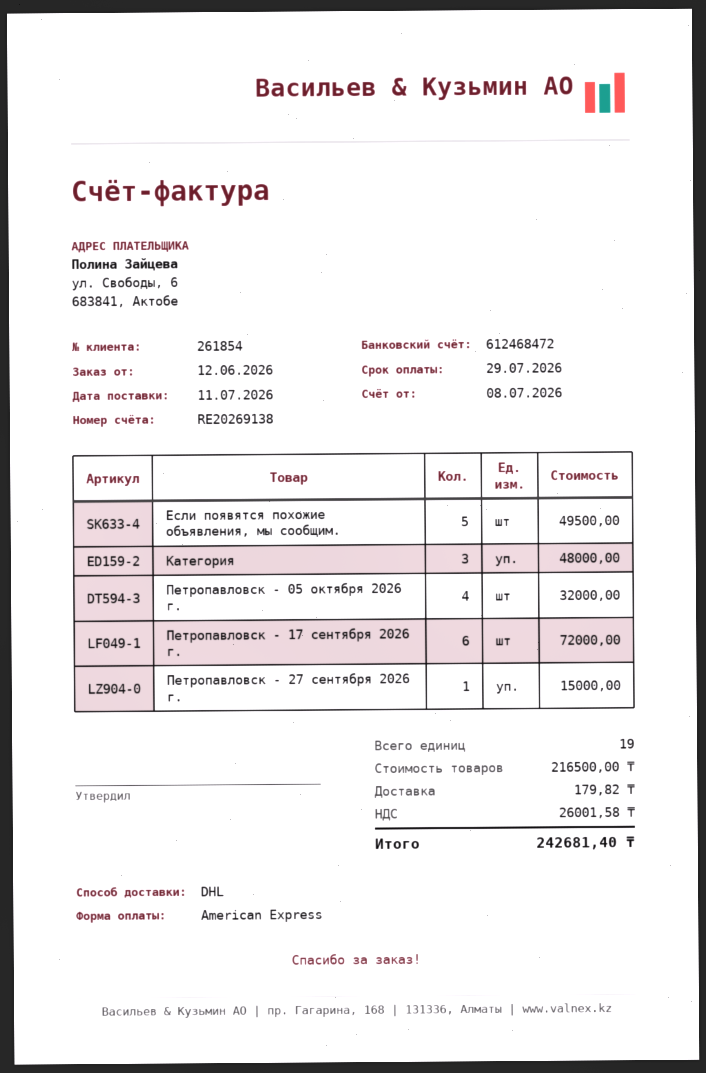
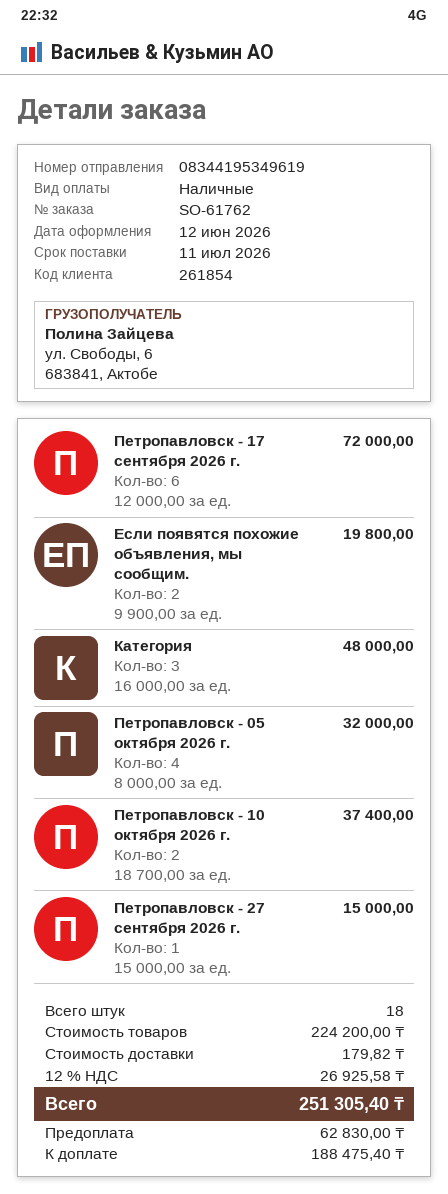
payment method: American Express -> cash
Если появятся похожие объявления, мы сообщим.: 5 for 49500.00 -> 2 for 19800.00
Петропавловск - 10 октября 2026 г.: none -> 2 for 37400.00
total quantity: 19 -> 18
subtotal: 216500.00 -> 224200.00
tax: 26001.58 -> 26925.58
total: 242681.40 -> 251305.40

